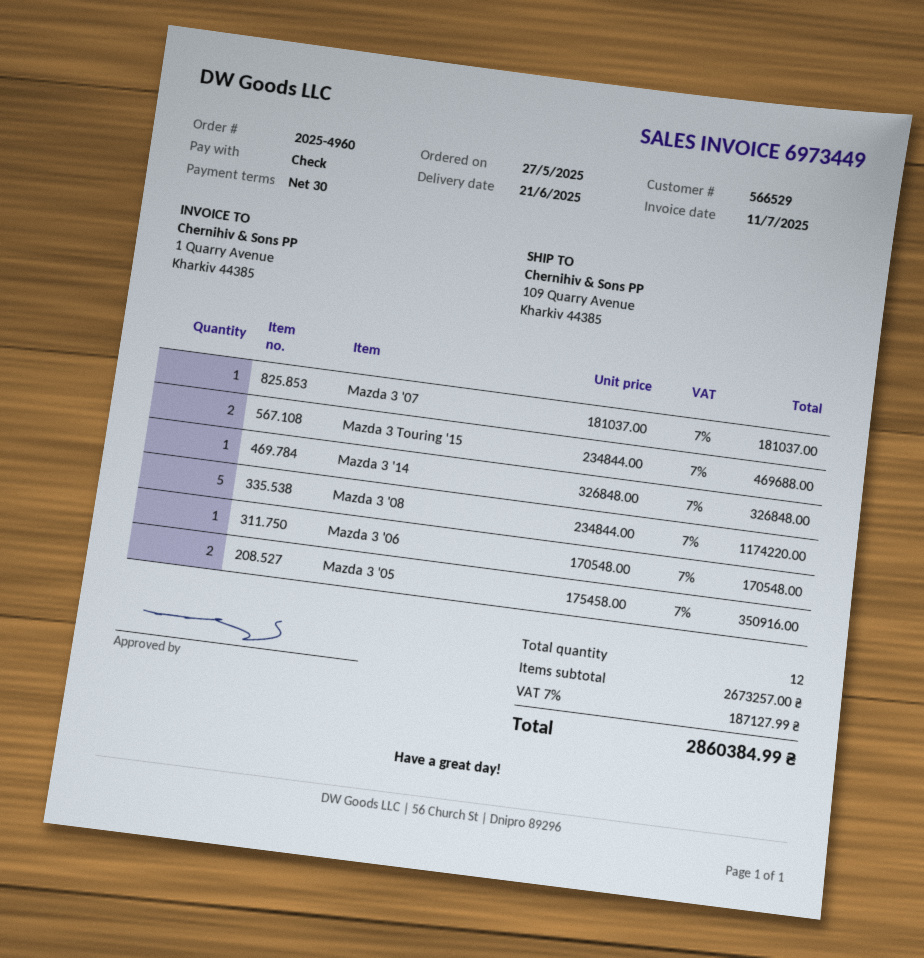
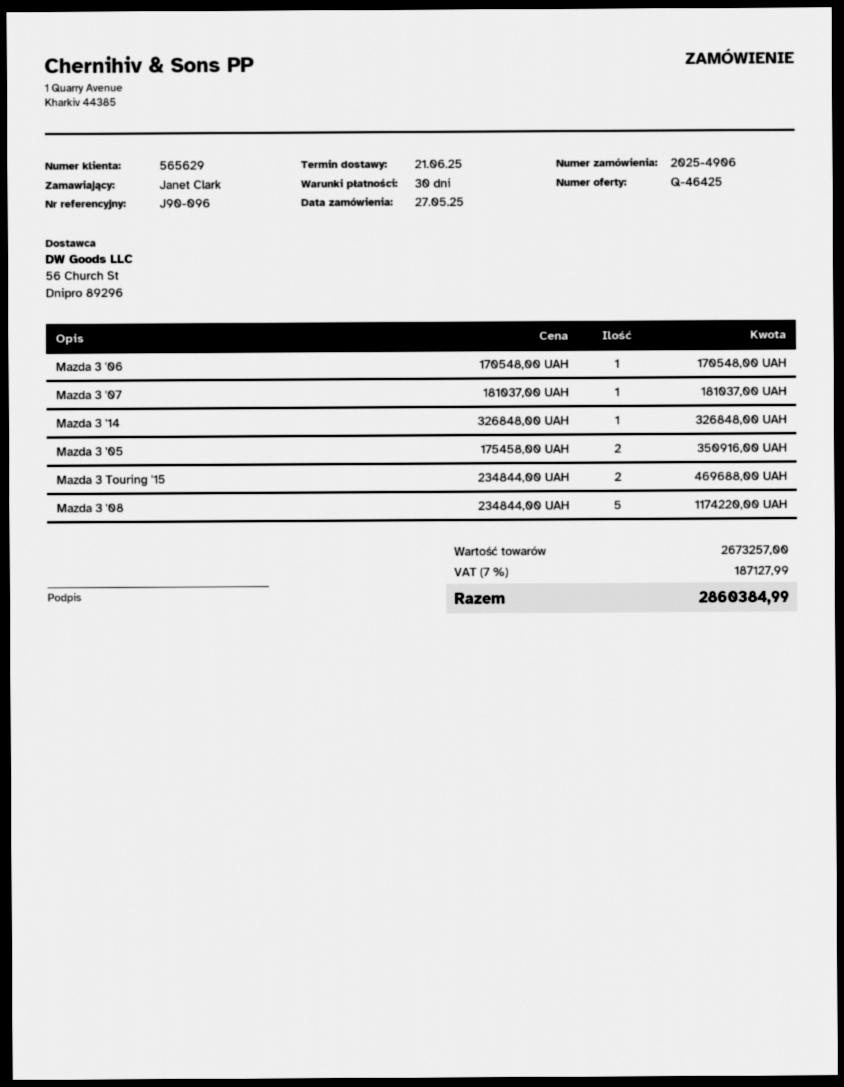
order number: 2025-4960 -> 2025-4906
customer number: 566529 -> 565629

